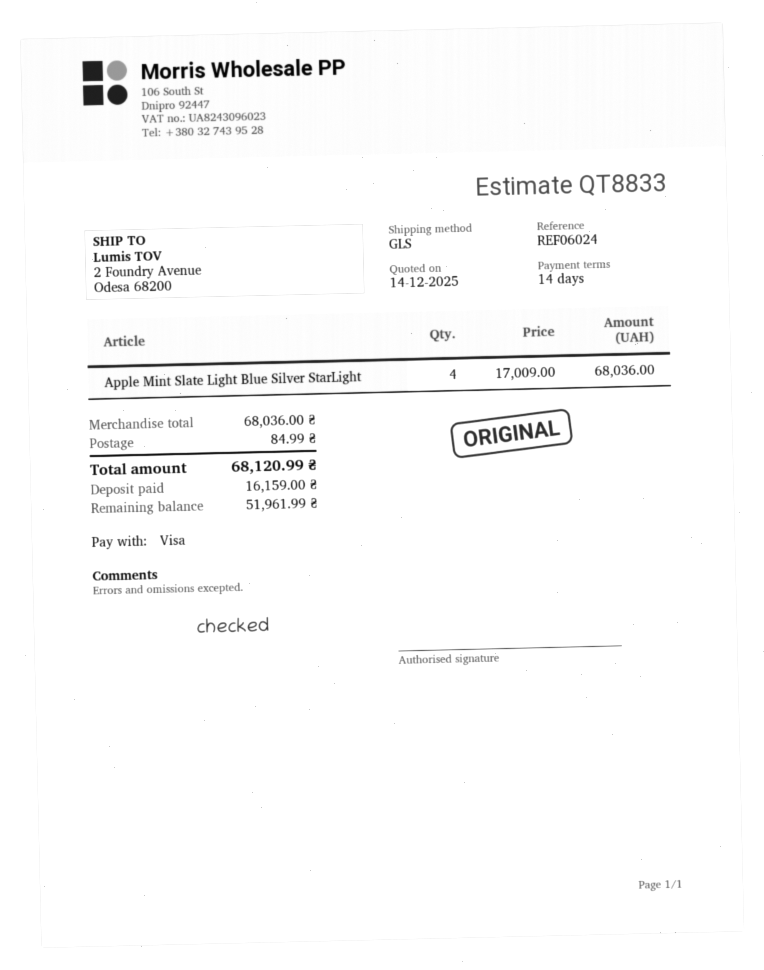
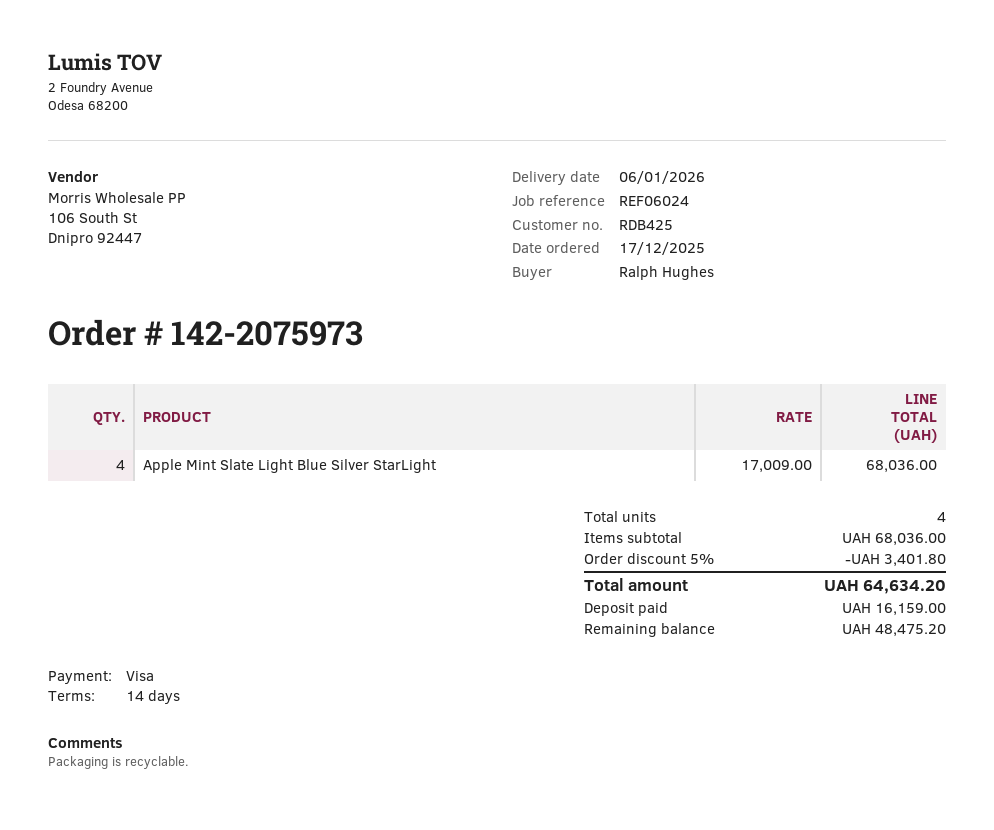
discount: none -> 5% = 3401.80
shipping: 84.99 -> none
total: 68120.99 -> 64634.20
balance: 51961.99 -> 48475.20

